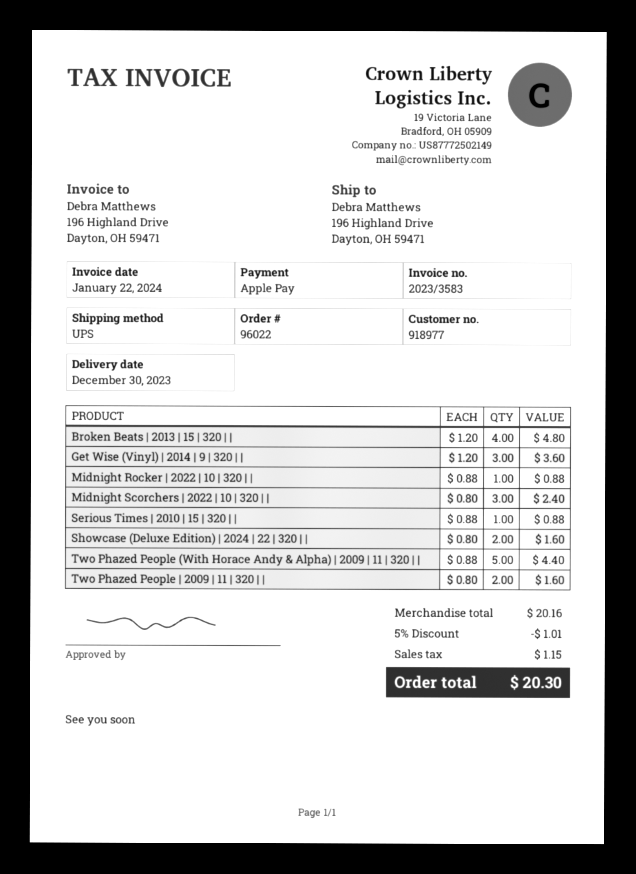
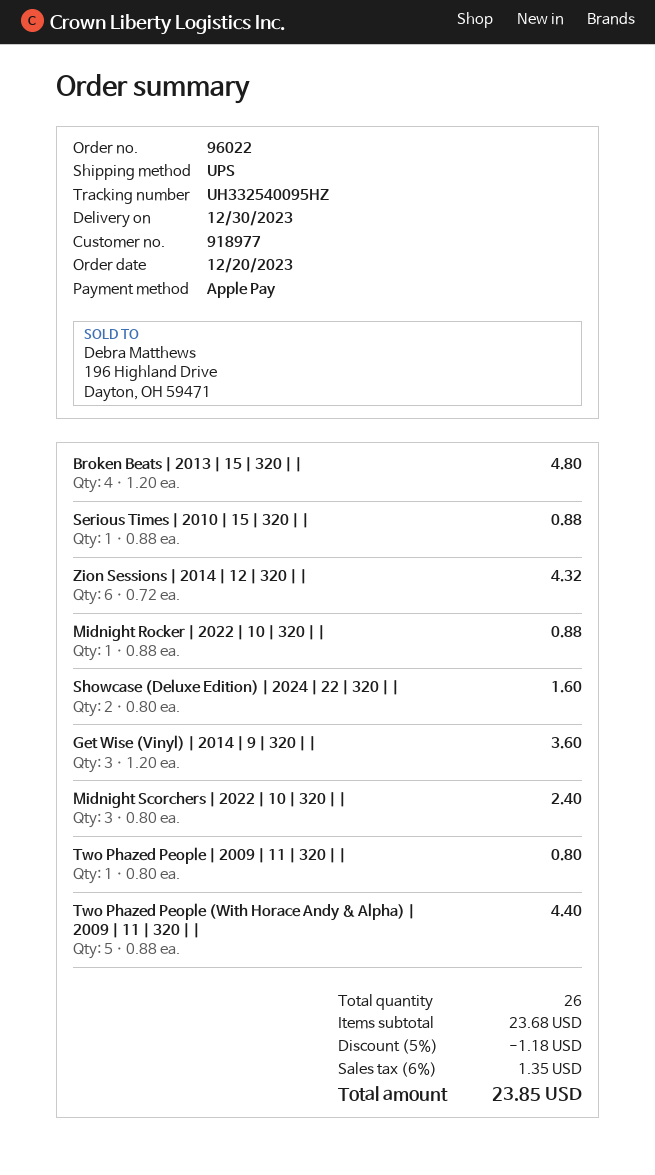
Two Phazed People | 2009 | 11 | 320 | |: 2 x 0.80 = 1.60 -> 1 x 0.80 = 0.80
Zion Sessions | 2014 | 12 | 320 | |: none -> 6 x 0.72 = 4.32
subtotal: 20.16 -> 23.68
discount: 5% = 1.01 -> 5% = 1.18
tax: 1.15 -> 1.35
total: 20.30 -> 23.85

